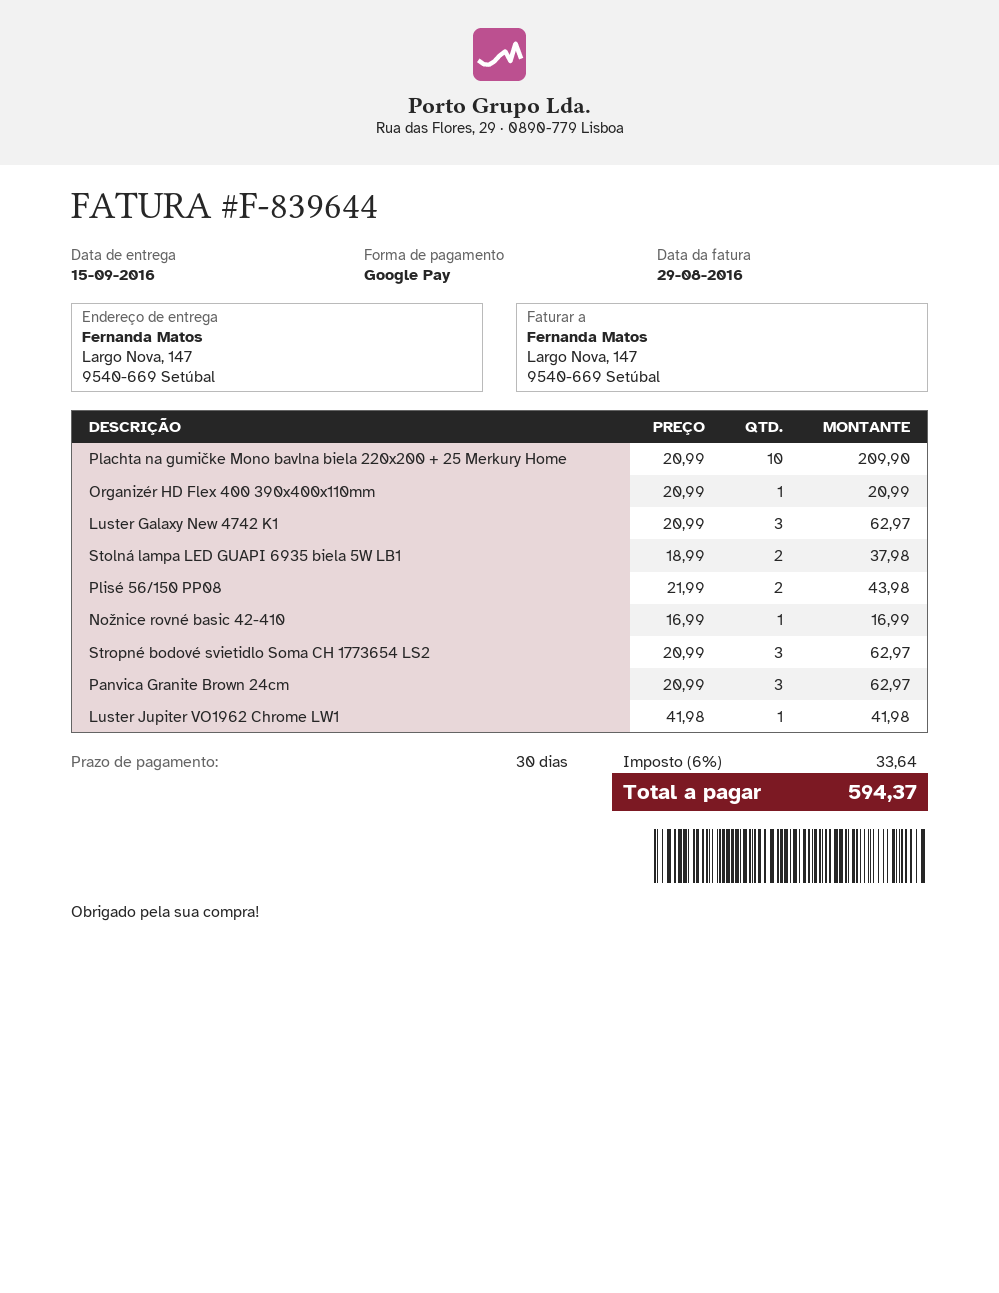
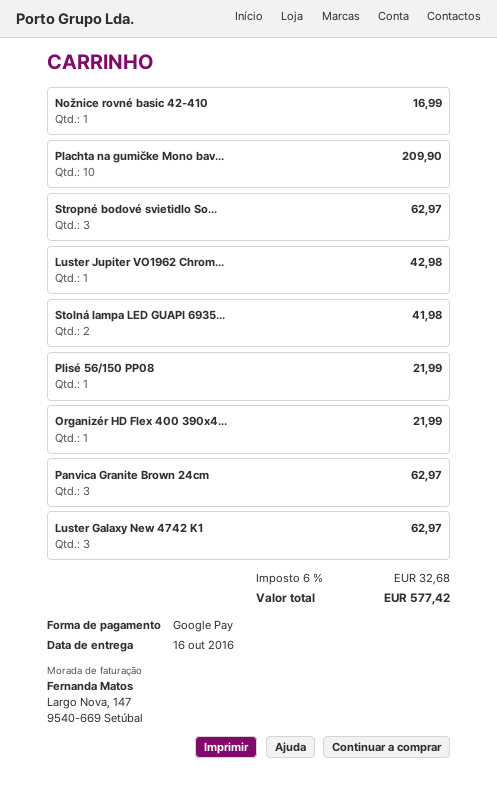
delivery date: 2016-09-15 -> 2016-10-16
Organizér HD Flex 400 390x400x110mm: 1 for 20.99 -> 1 for 21.99
Stolná lampa LED GUAPI 6935 biela 5W LB1: 2 for 37.98 -> 2 for 41.98
Plisé 56/150 PP08: 2 for 43.98 -> 1 for 21.99
Luster Jupiter VO1962 Chrome LW1: 1 for 41.98 -> 1 for 42.98
tax: 6% = 33.64 -> 6% = 32.68
total: 594.37 -> 577.42

